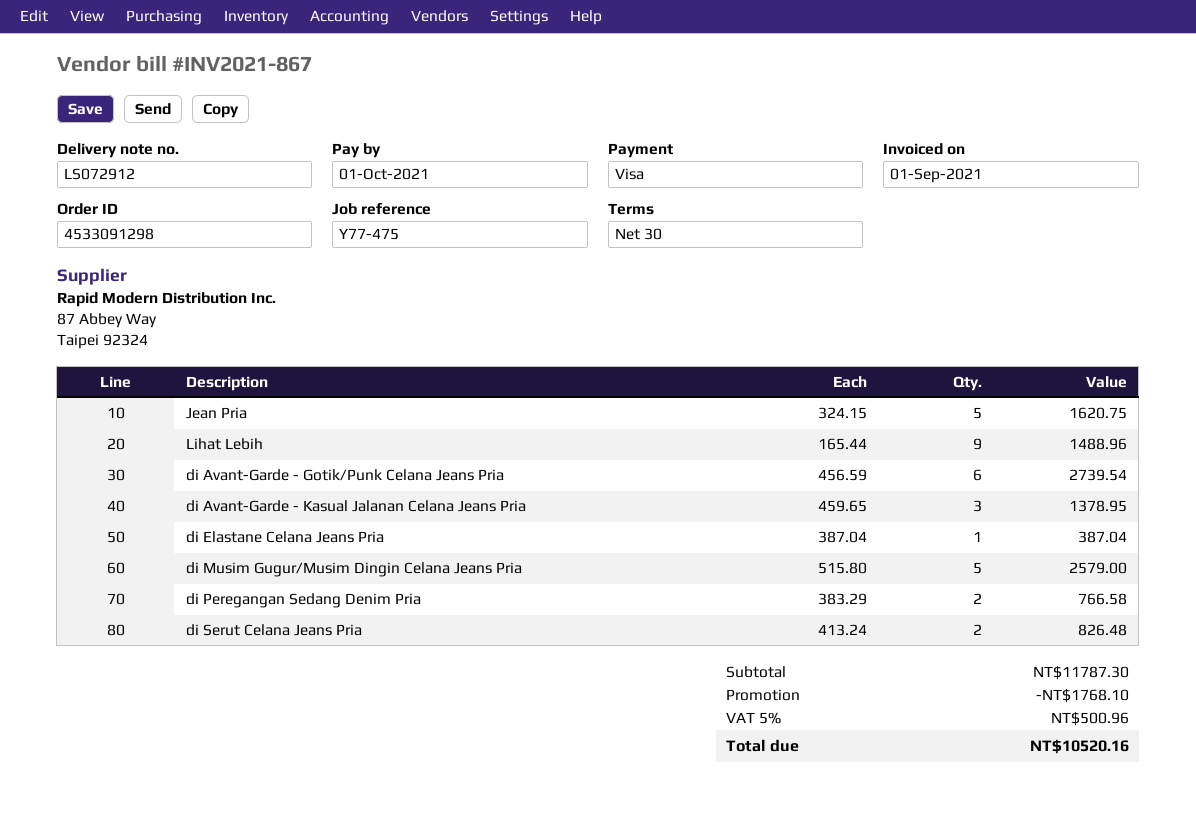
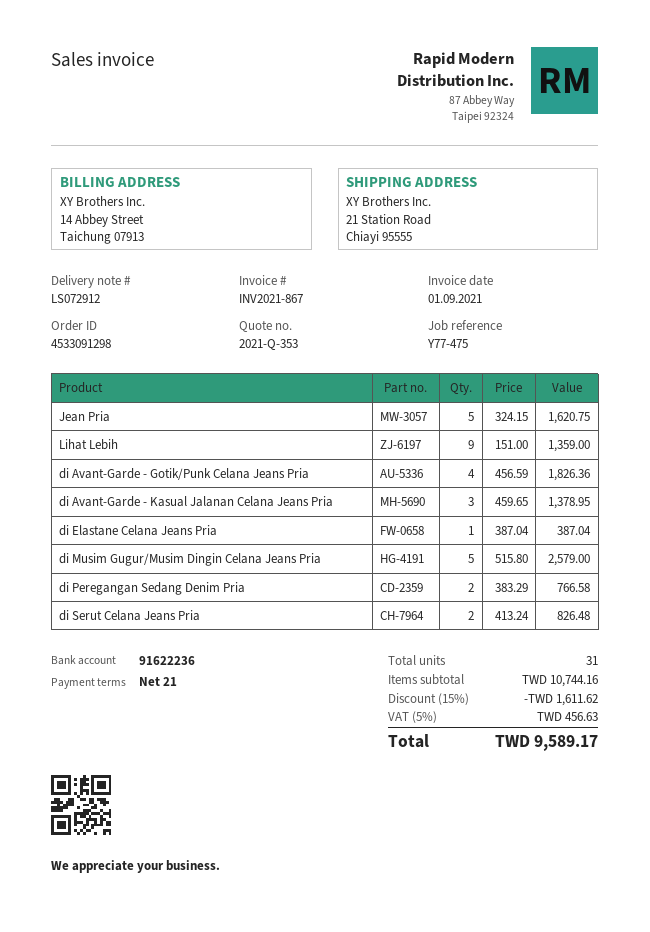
payment terms: 30 days -> 21 days
Lihat Lebih: 9 x 165.44 = 1488.96 -> 9 x 151.00 = 1359.00
di Avant-Garde - Gotik/Punk Celana Jeans Pria: 6 x 456.59 = 2739.54 -> 4 x 456.59 = 1826.36
subtotal: 11787.30 -> 10744.16
discount: 1768.10 -> 1611.62
tax: 5% = 500.96 -> 5% = 456.63
total: 10520.16 -> 9589.17

